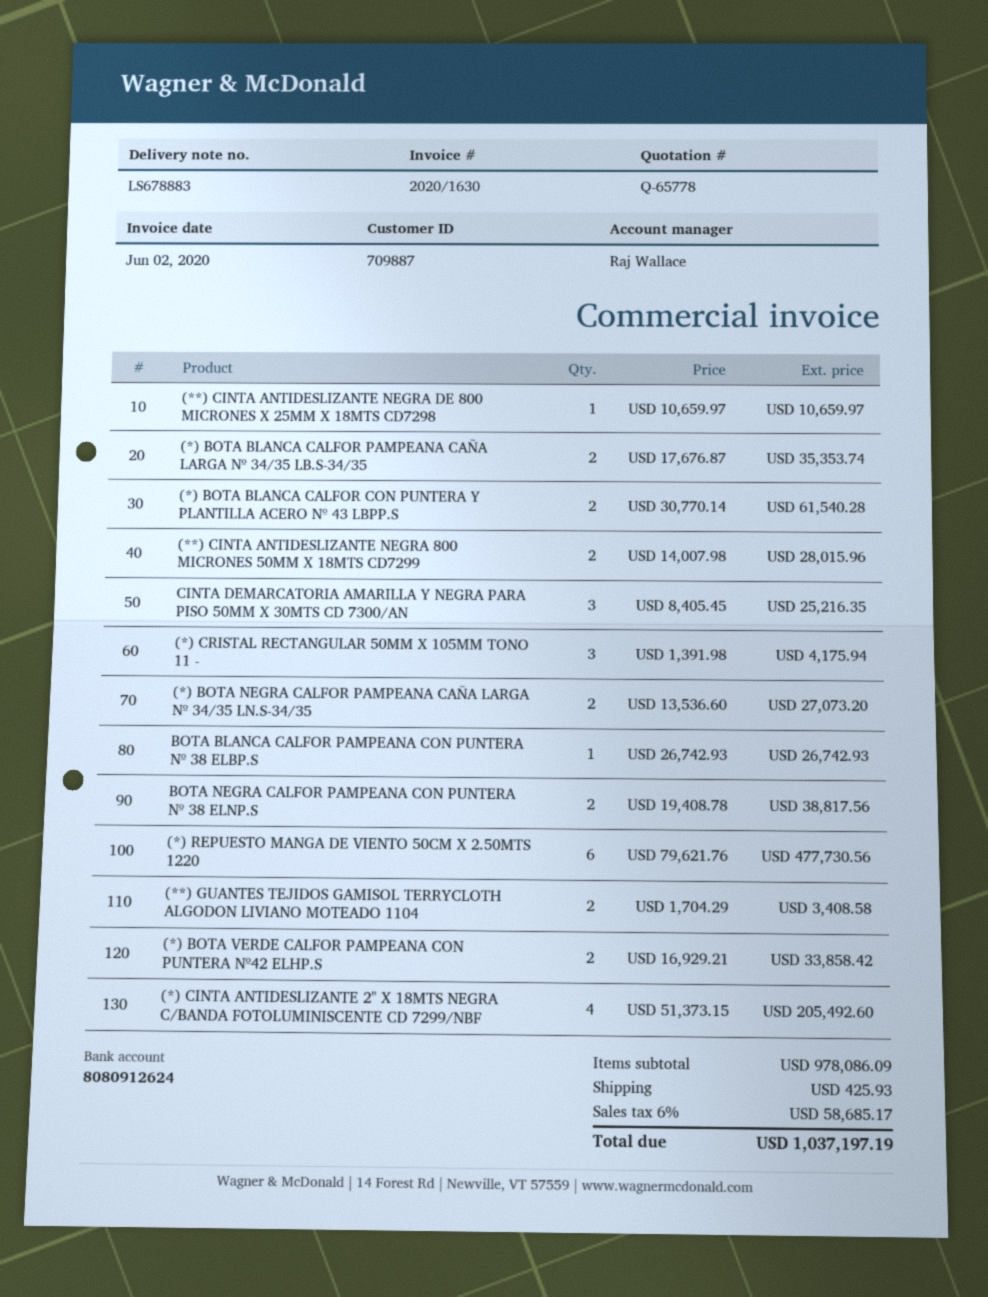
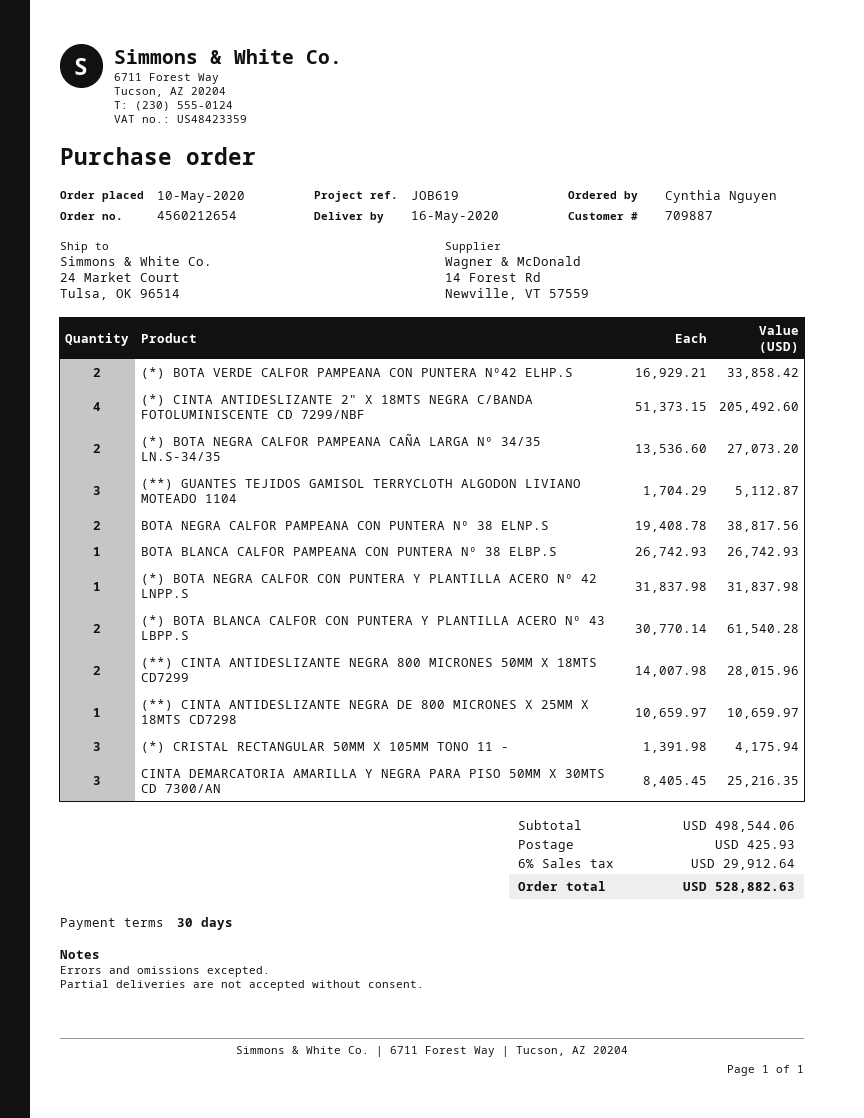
(*) BOTA BLANCA CALFOR PAMPEANA CAÑA LARGA Nº 34/35 LB.S-34/35: 2 x 17676.87 = 35353.74 -> none
(*) REPUESTO MANGA DE VIENTO 50CM X 2.50MTS 1220: 6 x 79621.76 = 477730.56 -> none
(**) GUANTES TEJIDOS GAMISOL TERRYCLOTH ALGODON LIVIANO MOTEADO 1104: 2 x 1704.29 = 3408.58 -> 3 x 1704.29 = 5112.87
(*) BOTA NEGRA CALFOR CON PUNTERA Y PLANTILLA ACERO Nº 42 LNPP.S: none -> 1 x 31837.98 = 31837.98
subtotal: 978086.09 -> 498544.06
tax: 6% = 58685.17 -> 6% = 29912.64
total: 1037197.19 -> 528882.63

